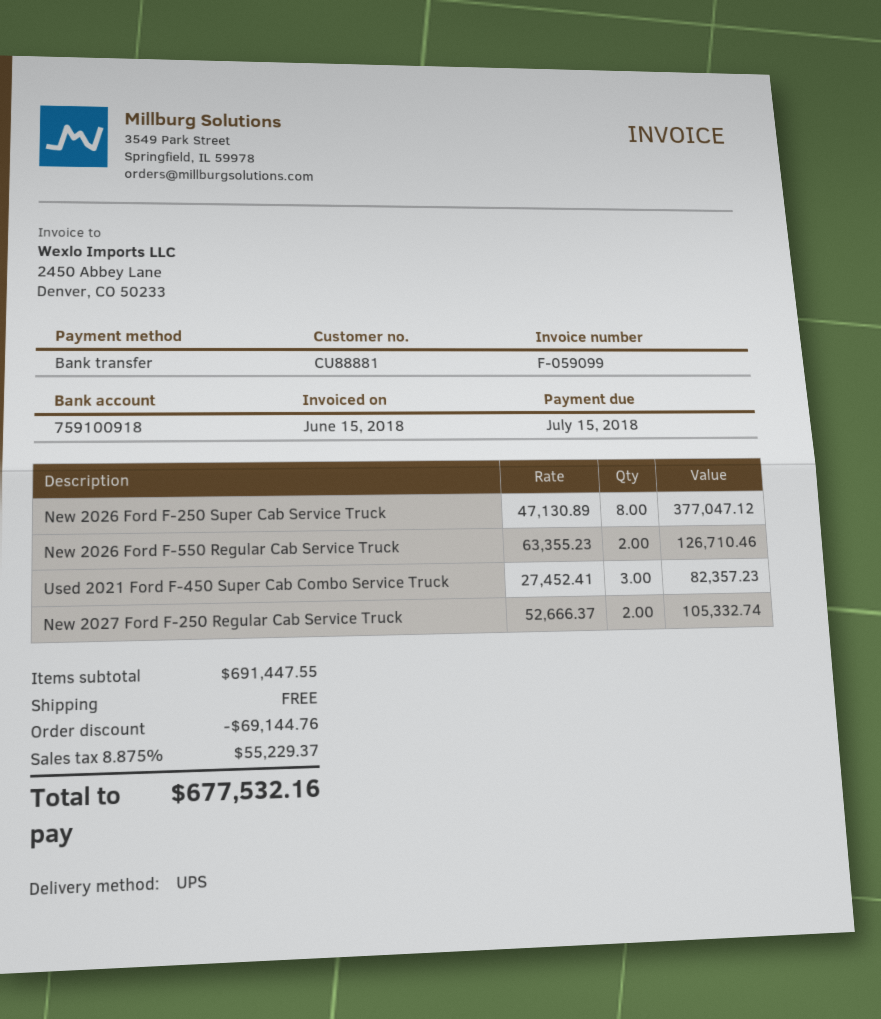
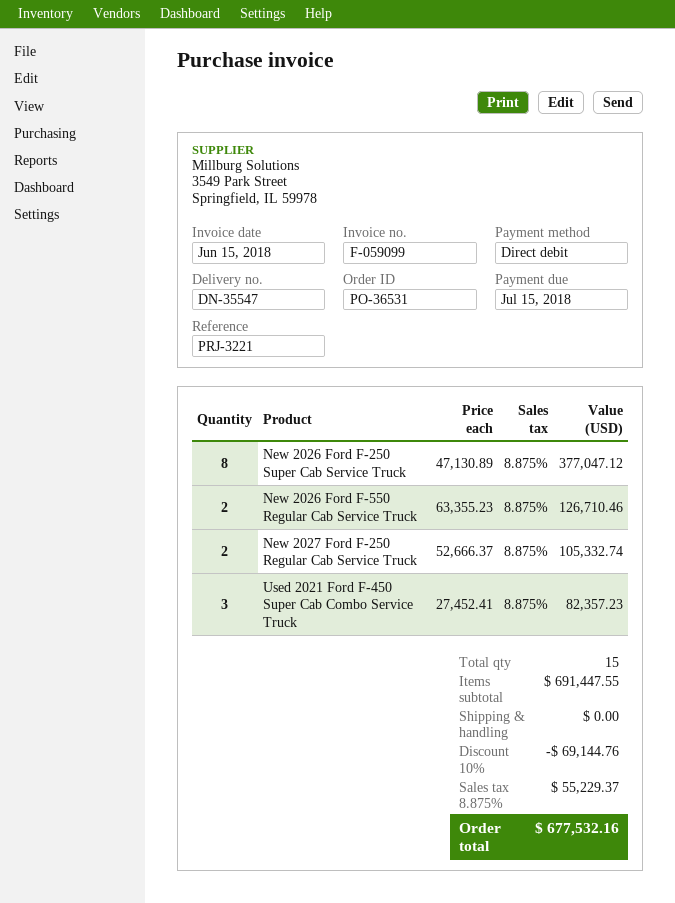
payment method: bank transfer -> direct debit

